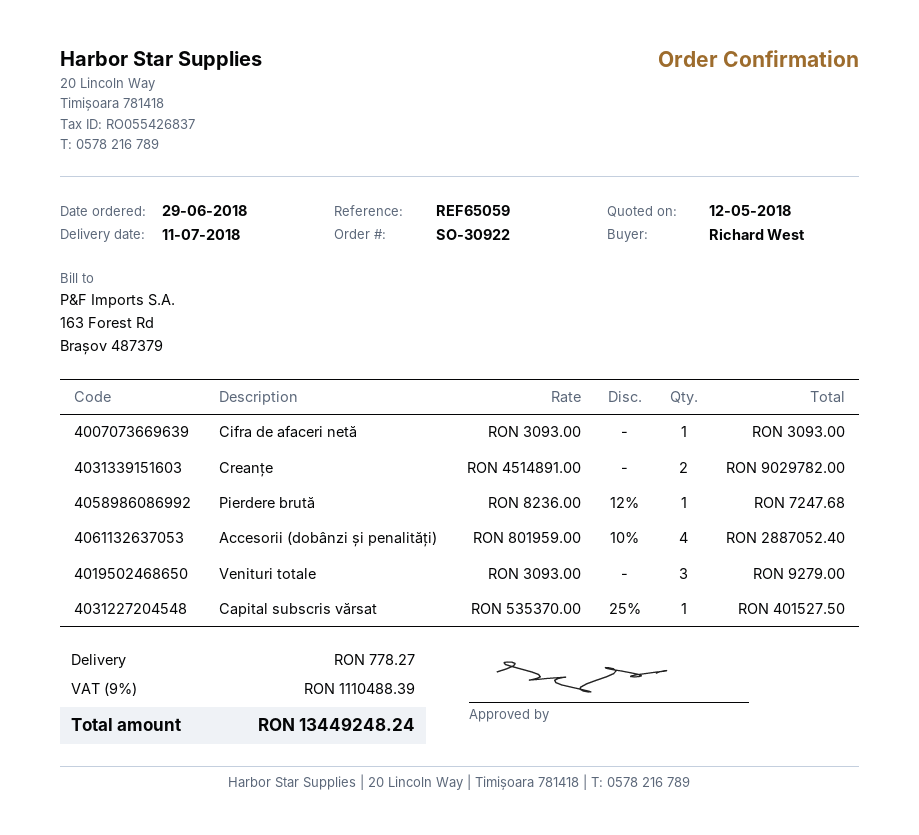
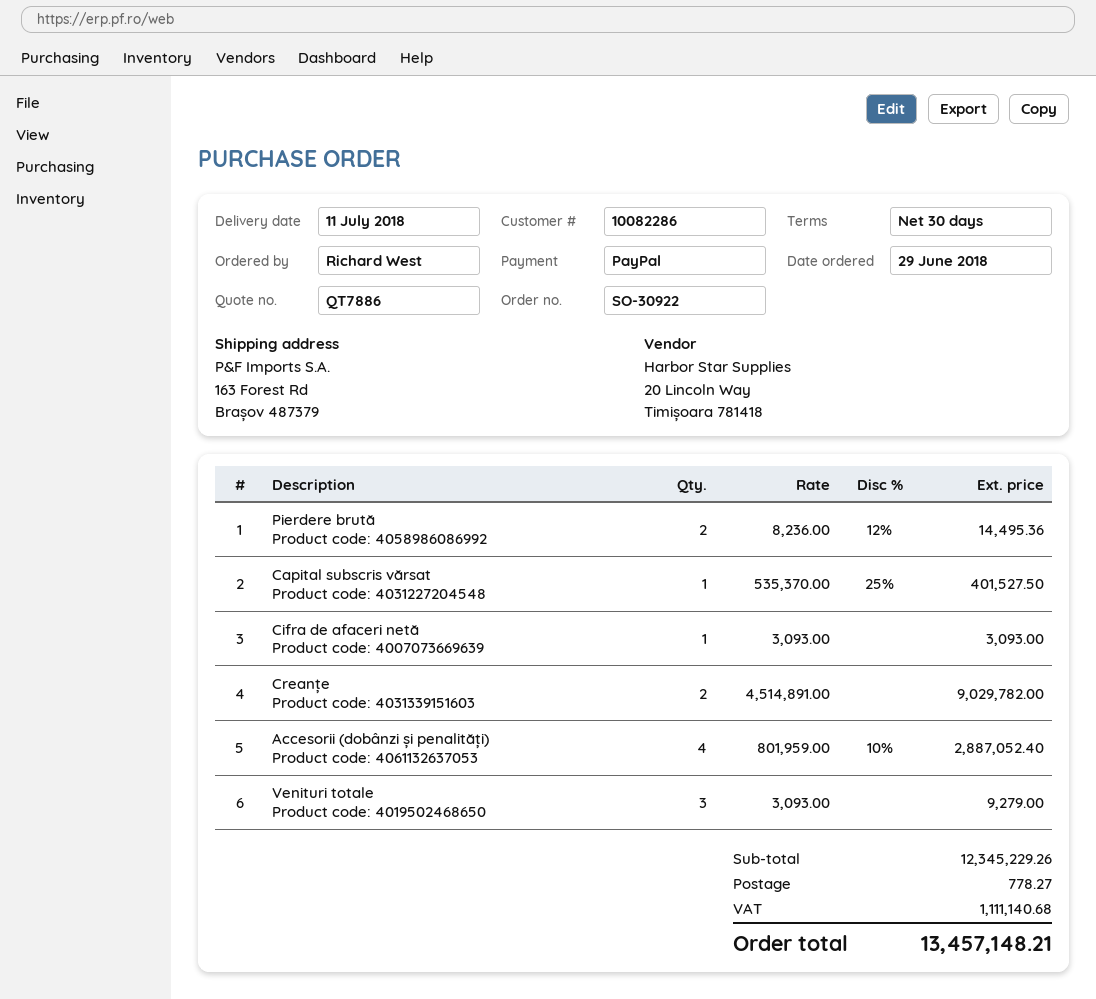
Pierdere brută: 1 x 8236.00 - 12% = 7247.68 -> 2 x 8236.00 - 12% = 14495.36
tax: 1110488.39 -> 1111140.68
total: 13449248.24 -> 13457148.21

